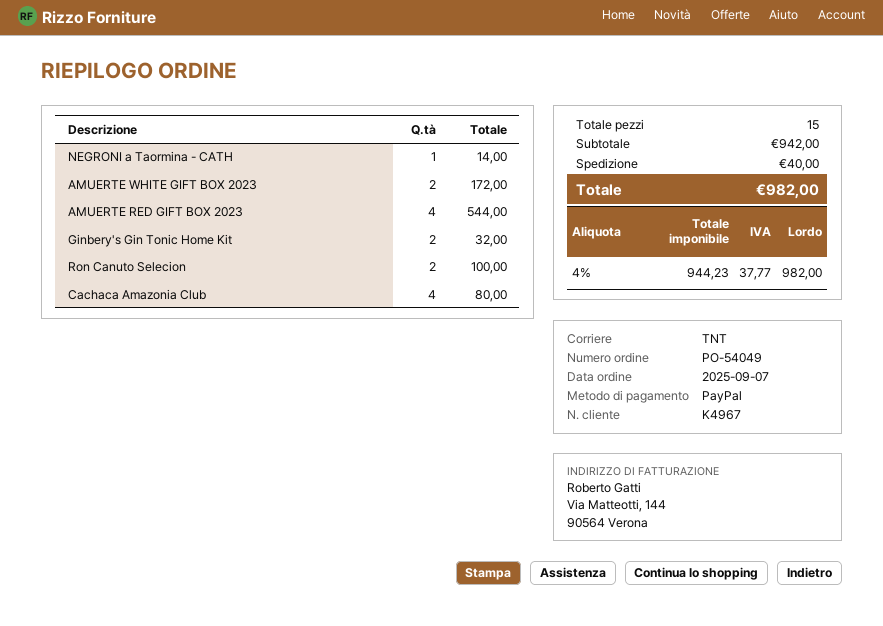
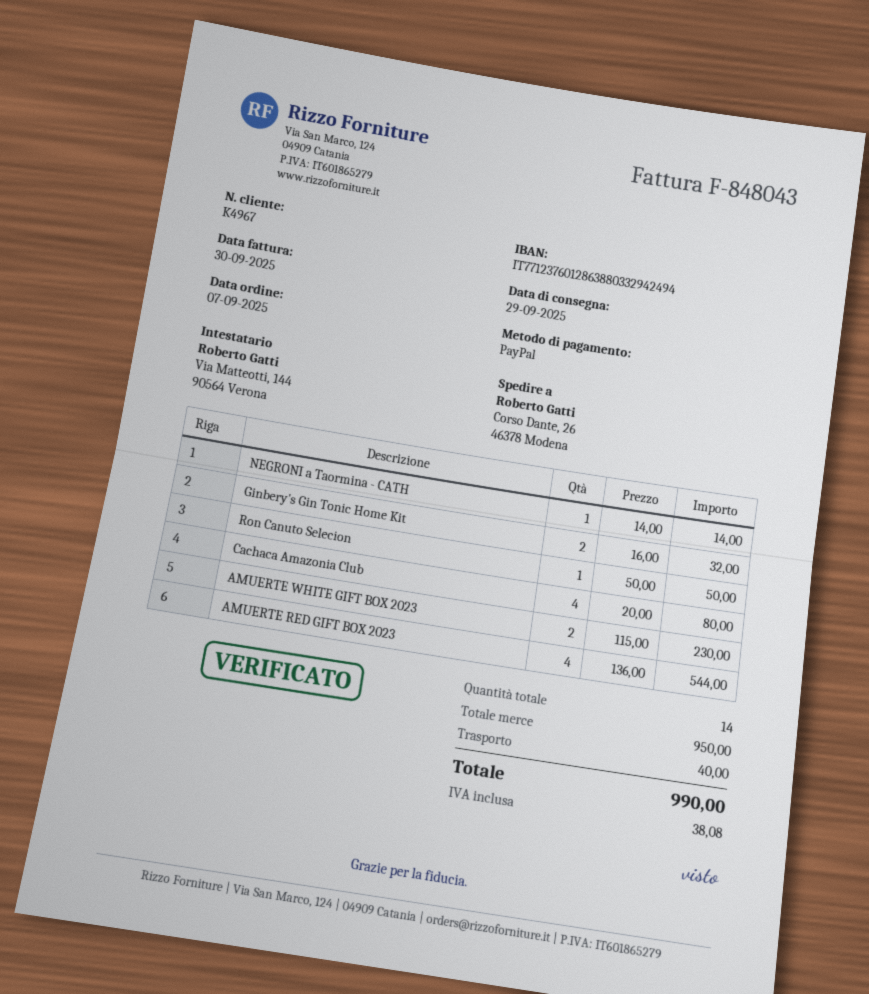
AMUERTE WHITE GIFT BOX 2023: 2 for 172.00 -> 2 for 230.00
Ron Canuto Selecion: 2 for 100.00 -> 1 for 50.00
total quantity: 15 -> 14
subtotal: 942.00 -> 950.00
tax: 37.77 -> 38.08
total: 982.00 -> 990.00

